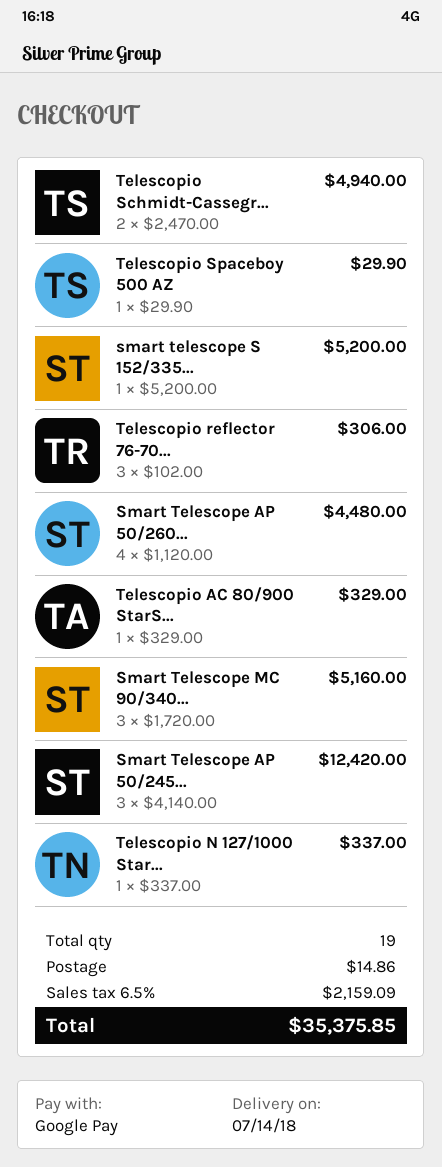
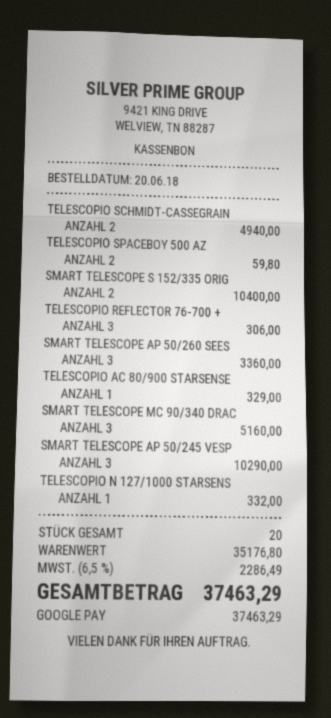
Telescopio Spaceboy 500 AZ: 1 for 29.90 -> 2 for 59.80
smart telescope S 152/335...: 1 for 5200.00 -> 2 for 10400.00
Smart Telescope AP 50/260...: 4 for 4480.00 -> 3 for 3360.00
Smart Telescope AP 50/245...: 3 for 12420.00 -> 3 for 10290.00
Telescopio N 127/1000 Star...: 1 for 337.00 -> 1 for 332.00
total quantity: 19 -> 20
shipping: 14.86 -> none
tax: 6.5% = 2159.09 -> 6.5% = 2286.49
total: 35375.85 -> 37463.29

